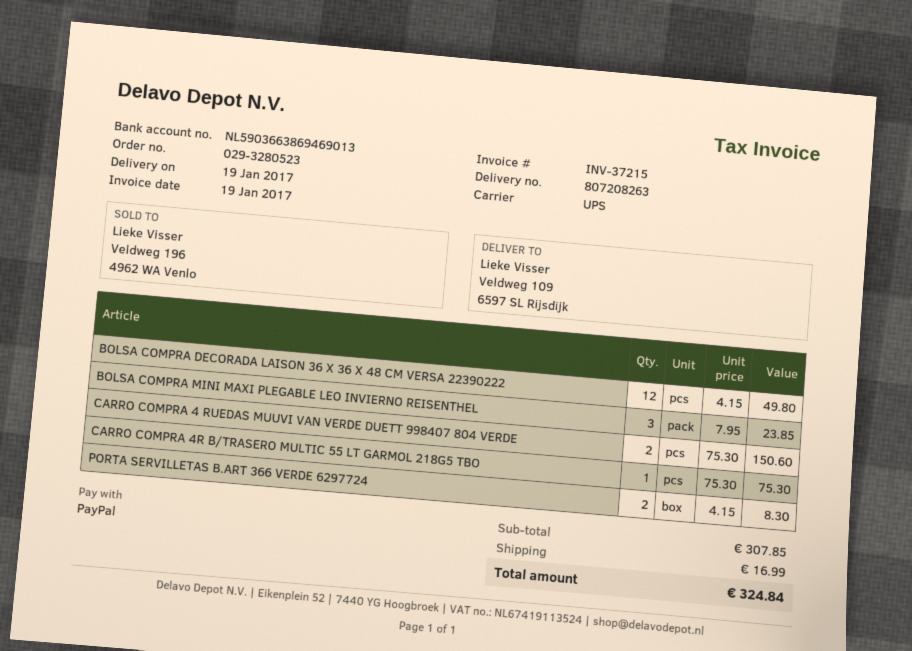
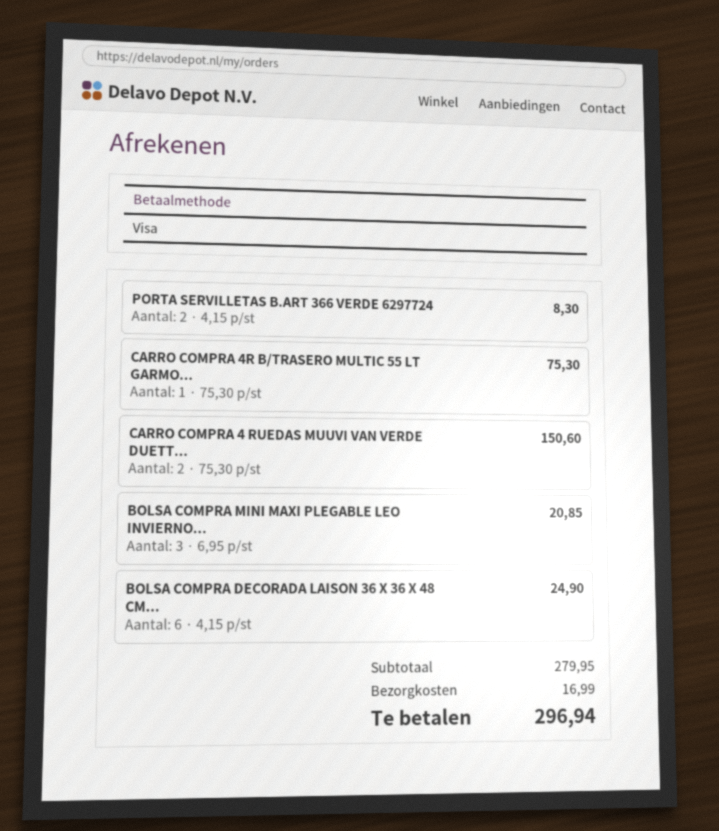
payment method: PayPal -> Visa
BOLSA COMPRA DECORADA LAISON 36 X 36 X 48 CM VERSA 22390222: 12 x 4.15 = 49.80 -> 6 x 4.15 = 24.90
BOLSA COMPRA MINI MAXI PLEGABLE LEO INVIERNO REISENTHEL: 3 x 7.95 = 23.85 -> 3 x 6.95 = 20.85
subtotal: 307.85 -> 279.95
total: 324.84 -> 296.94

